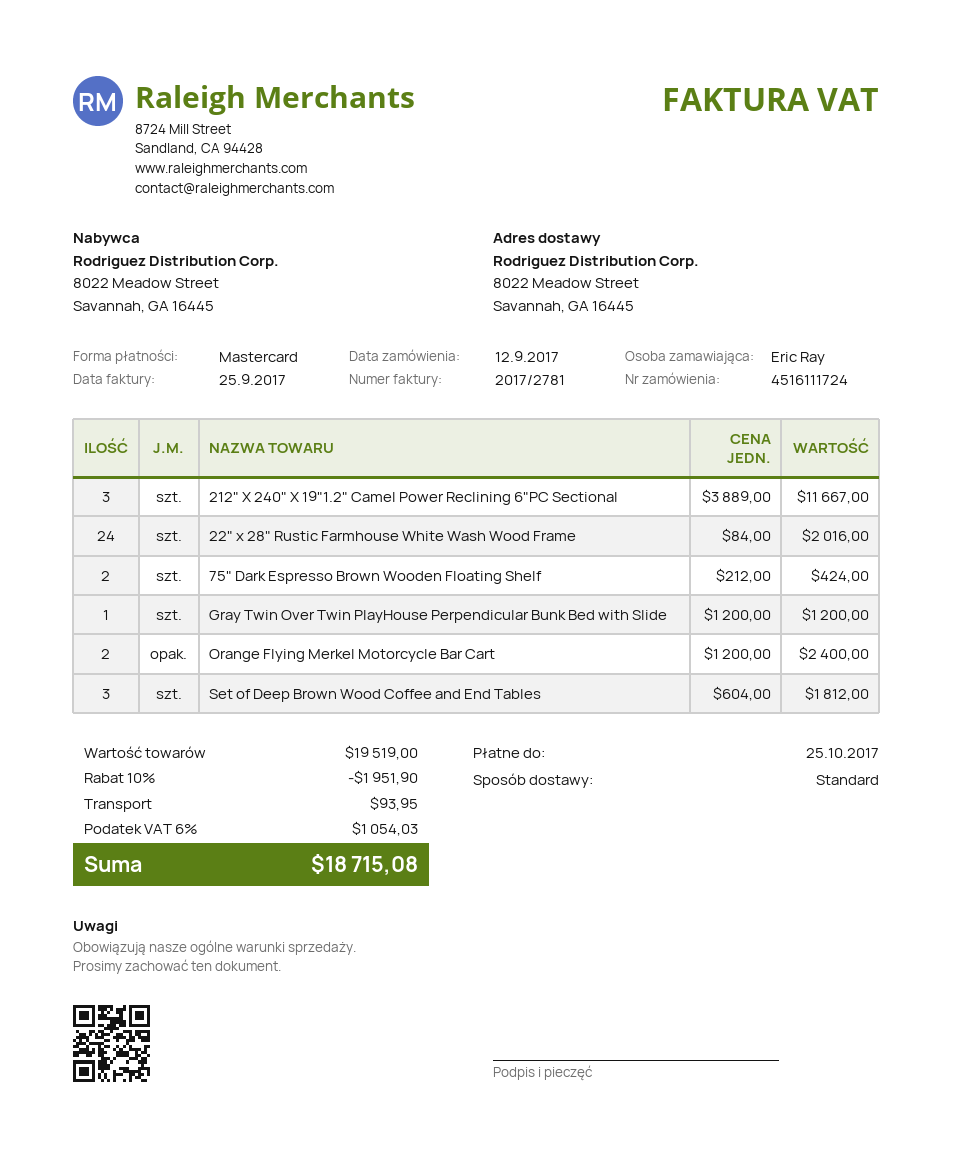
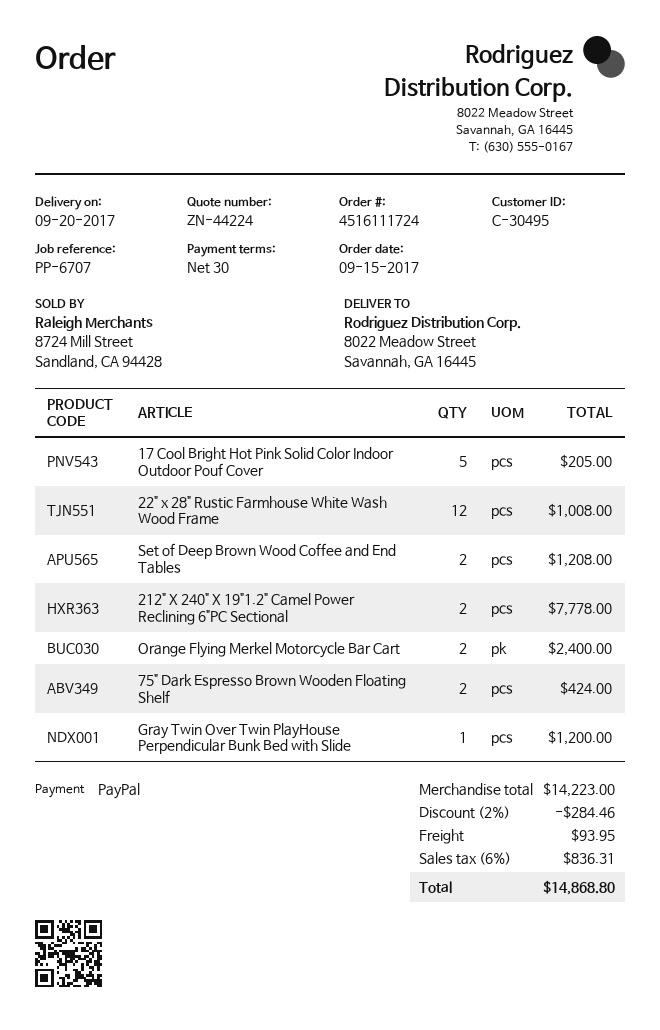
order date: 2017-09-12 -> 2017-09-15
payment method: Mastercard -> PayPal
212" X 240" X 19"1.2" Camel Power Reclining 6"PC Sectional: 3 for 11667.00 -> 2 for 7778.00
22" x 28" Rustic Farmhouse White Wash Wood Frame: 24 for 2016.00 -> 12 for 1008.00
Set of Deep Brown Wood Coffee and End Tables: 3 for 1812.00 -> 2 for 1208.00
17 Cool Bright Hot Pink Solid Color Indoor Outdoor Pouf Cover: none -> 5 for 205.00
subtotal: 19519.00 -> 14223.00
discount: 10% = 1951.90 -> 2% = 284.46
tax: 6% = 1054.03 -> 6% = 836.31
total: 18715.08 -> 14868.80

